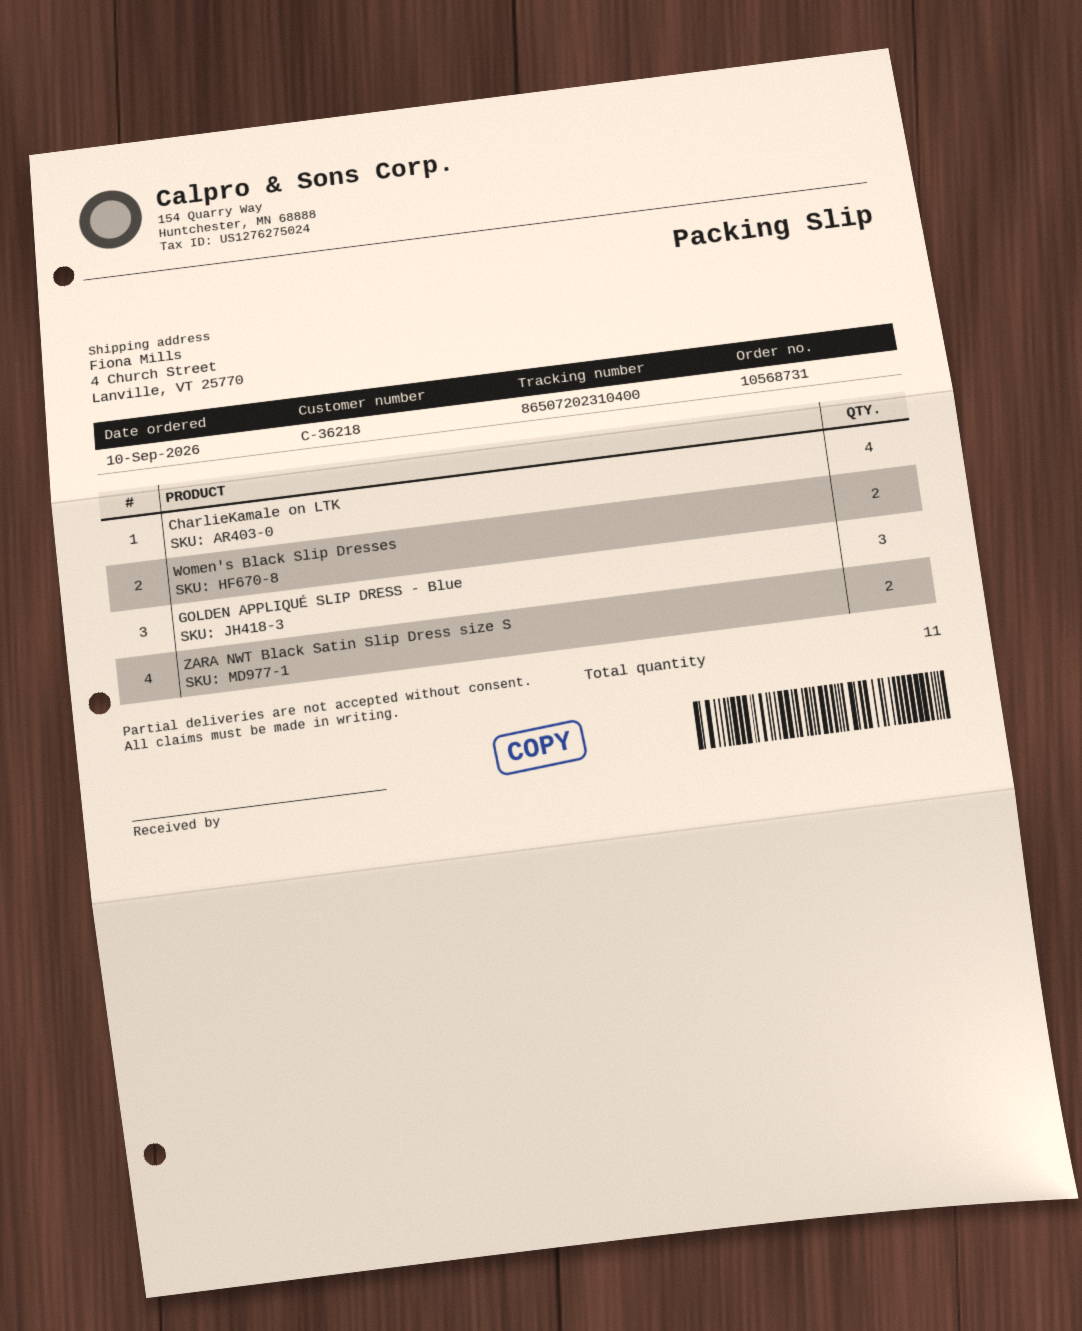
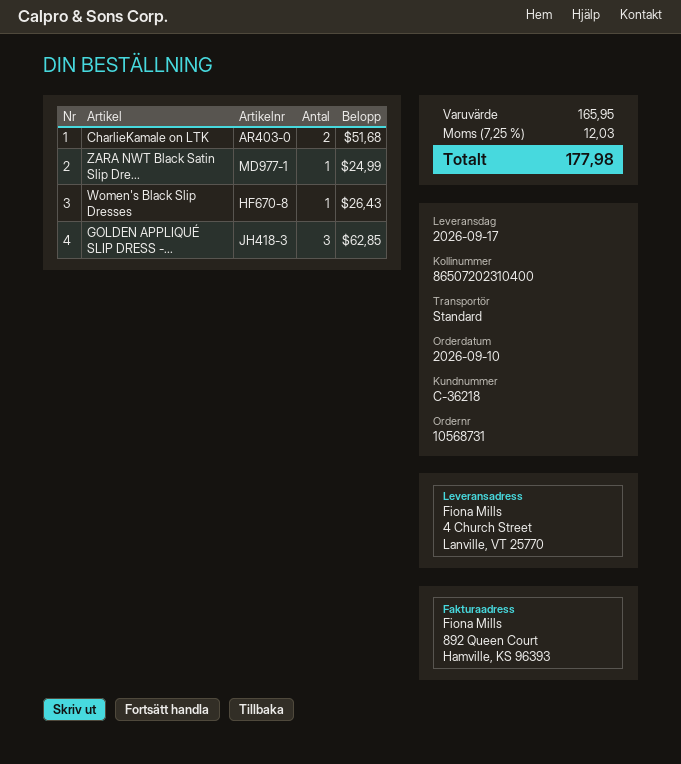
CharlieKamale on LTK: 4 -> 2
Women's Black Slip Dresses: 2 -> 1
ZARA NWT Black Satin Slip Dress size S: 2 -> 1

